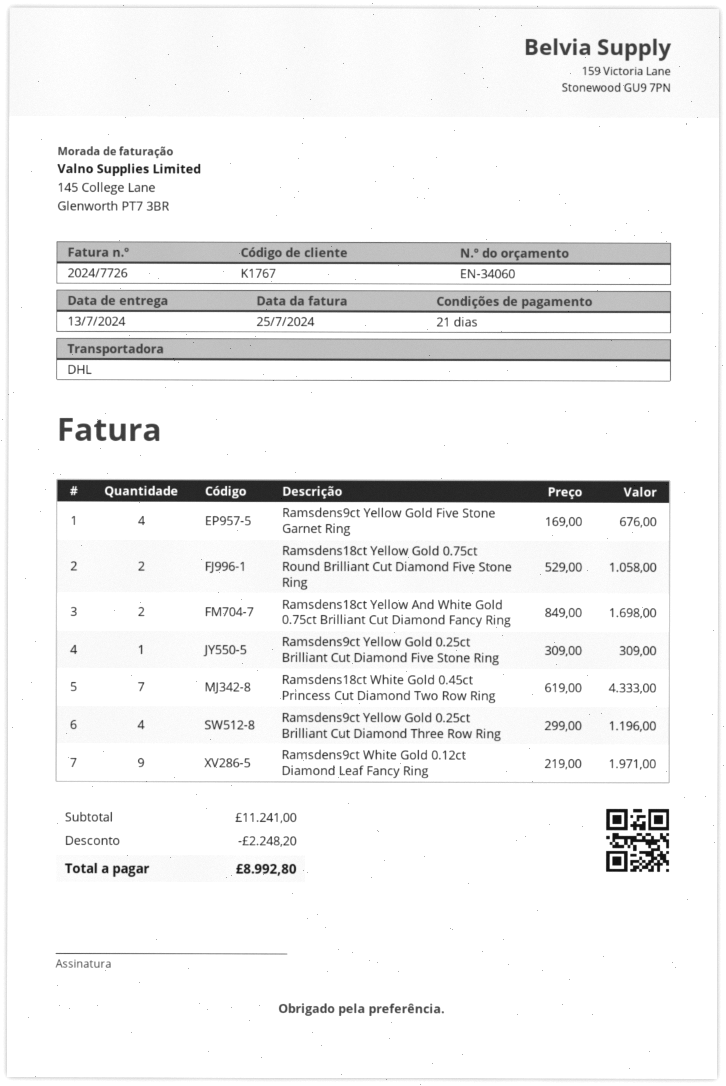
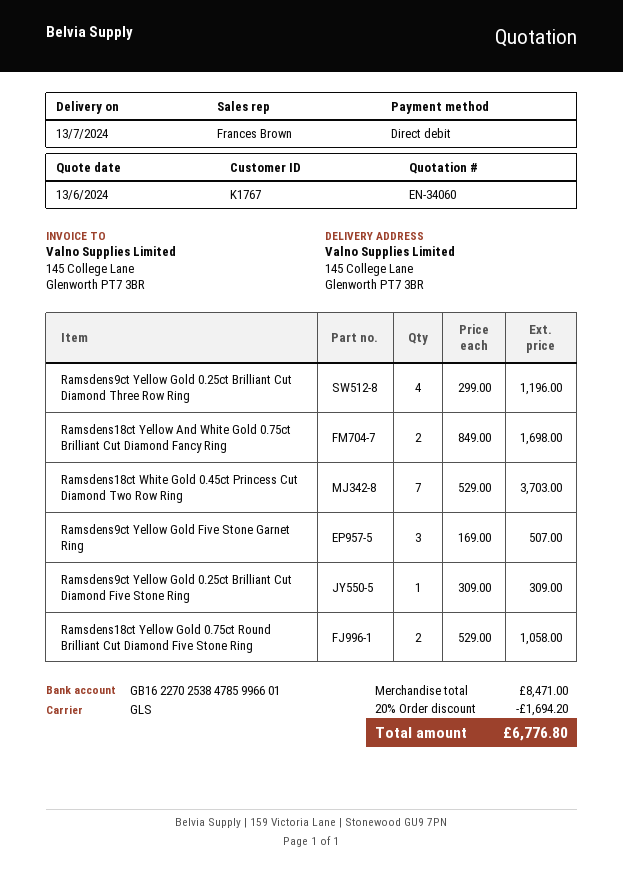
shipping method: DHL -> GLS
Ramsdens9ct Yellow Gold Five Stone Garnet Ring: 4 x 169.00 = 676.00 -> 3 x 169.00 = 507.00
Ramsdens18ct White Gold 0.45ct Princess Cut Diamond Two Row Ring: 7 x 619.00 = 4333.00 -> 7 x 529.00 = 3703.00
Ramsdens9ct White Gold 0.12ct Diamond Leaf Fancy Ring: 9 x 219.00 = 1971.00 -> none
subtotal: 11241.00 -> 8471.00
discount: 2248.20 -> 1694.20
total: 8992.80 -> 6776.80

